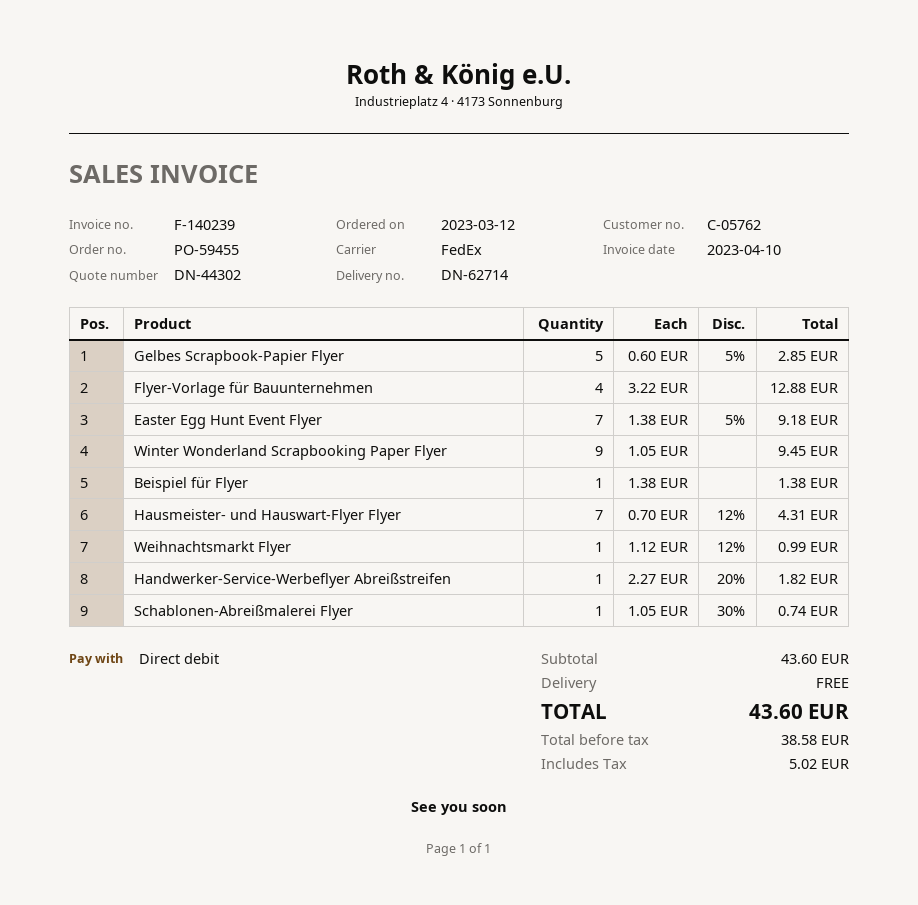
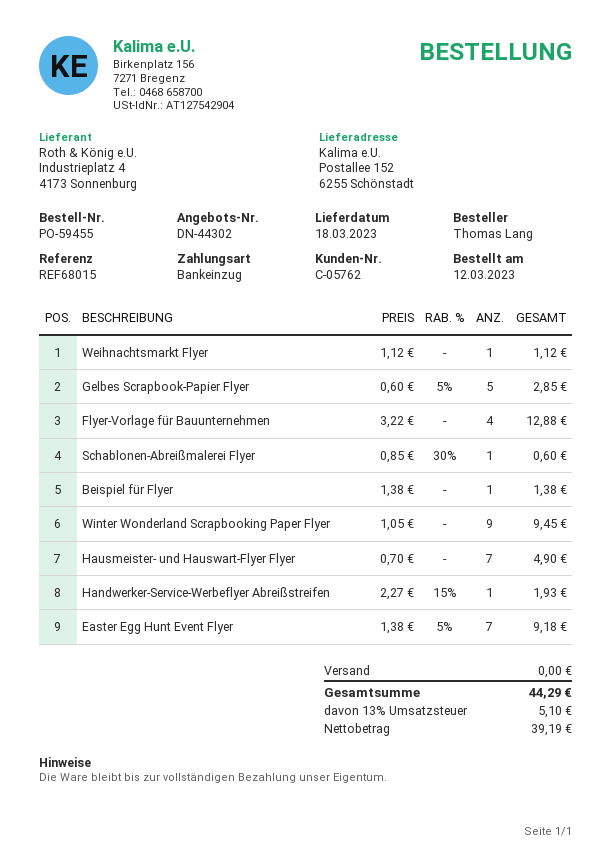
Hausmeister- und Hauswart-Flyer Flyer: 7 x 0.70 - 12% = 4.31 -> 7 x 0.70 = 4.90
Weihnachtsmarkt Flyer: 1 x 1.12 - 12% = 0.99 -> 1 x 1.12 = 1.12
Handwerker-Service-Werbeflyer Abreißstreifen: 1 x 2.27 - 20% = 1.82 -> 1 x 2.27 - 15% = 1.93
Schablonen-Abreißmalerei Flyer: 1 x 1.05 - 30% = 0.74 -> 1 x 0.85 - 30% = 0.60
net: 38.58 -> 39.19
tax: 5.02 -> 5.10
total: 43.60 -> 44.29

